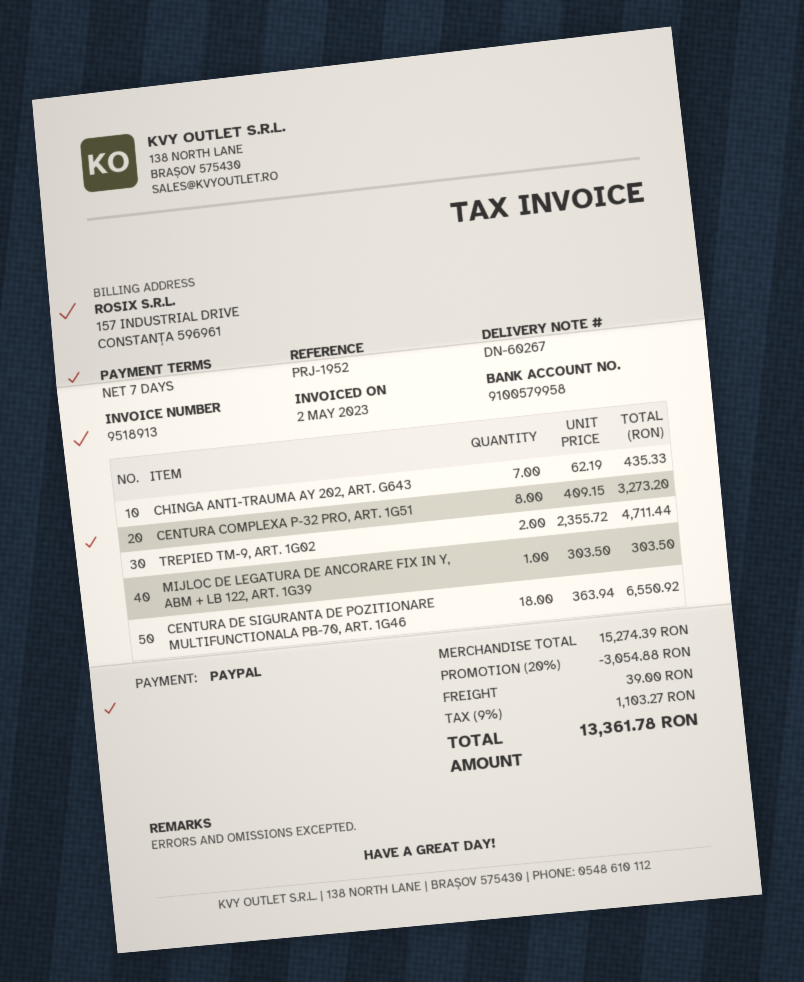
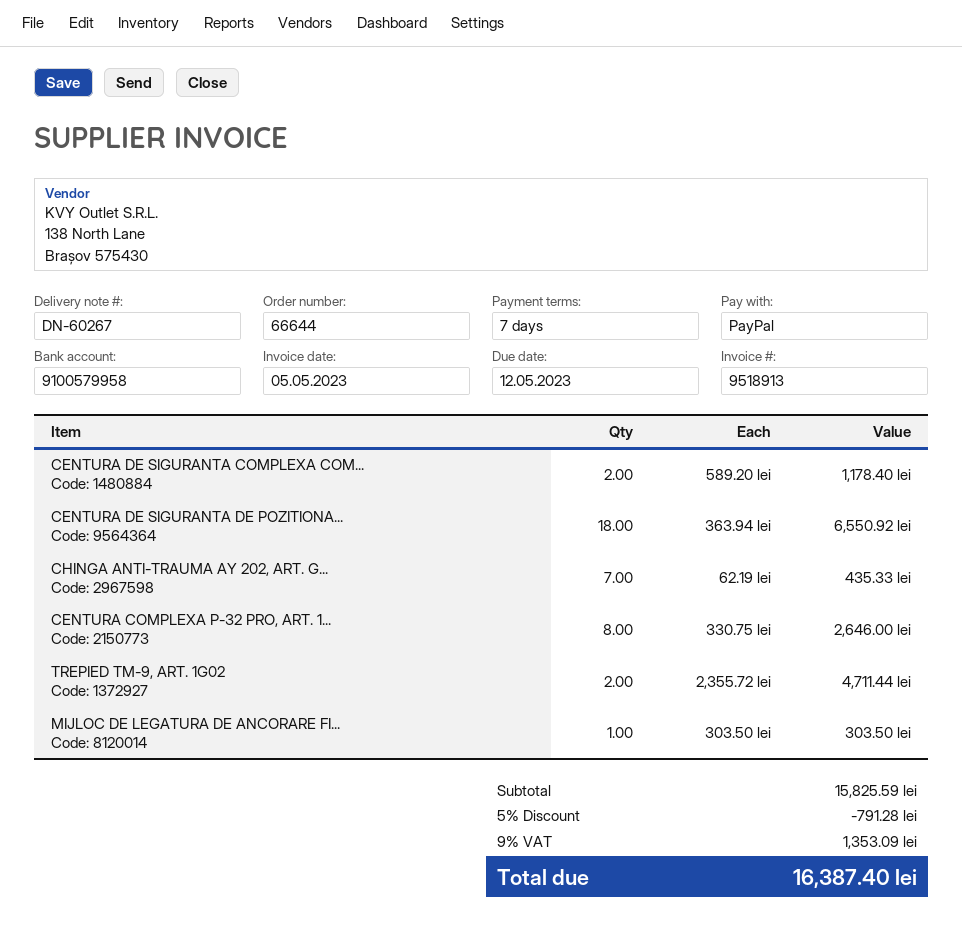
invoice date: 2023-05-02 -> 2023-05-05
CENTURA COMPLEXA P-32 PRO, ART. 1G51: 8 x 409.15 = 3273.20 -> 8 x 330.75 = 2646.00
CENTURA DE SIGURANTA COMPLEXA COM...: none -> 2 x 589.20 = 1178.40
subtotal: 15274.39 -> 15825.59
discount: 20% = 3054.88 -> 5% = 791.28
shipping: 39.00 -> none
tax: 9% = 1103.27 -> 9% = 1353.09
total: 13361.78 -> 16387.40

